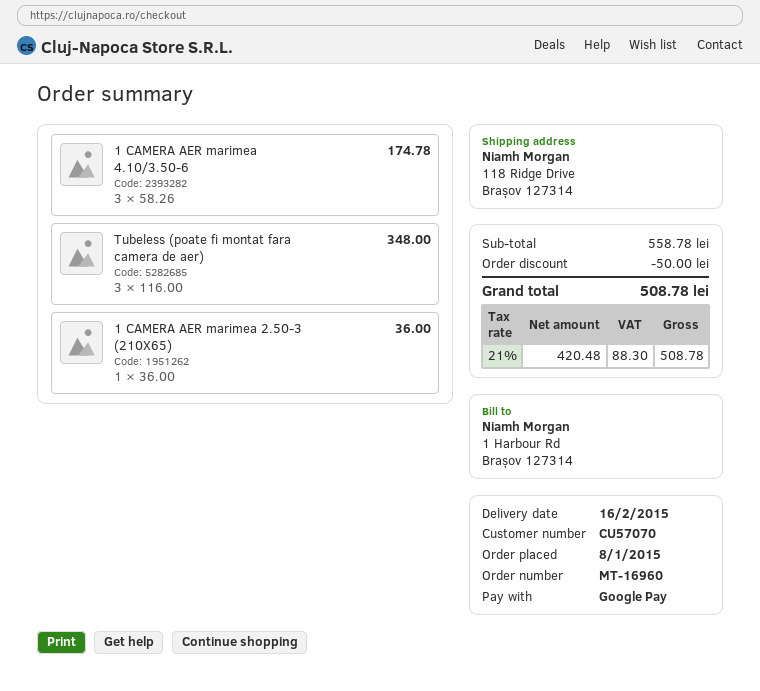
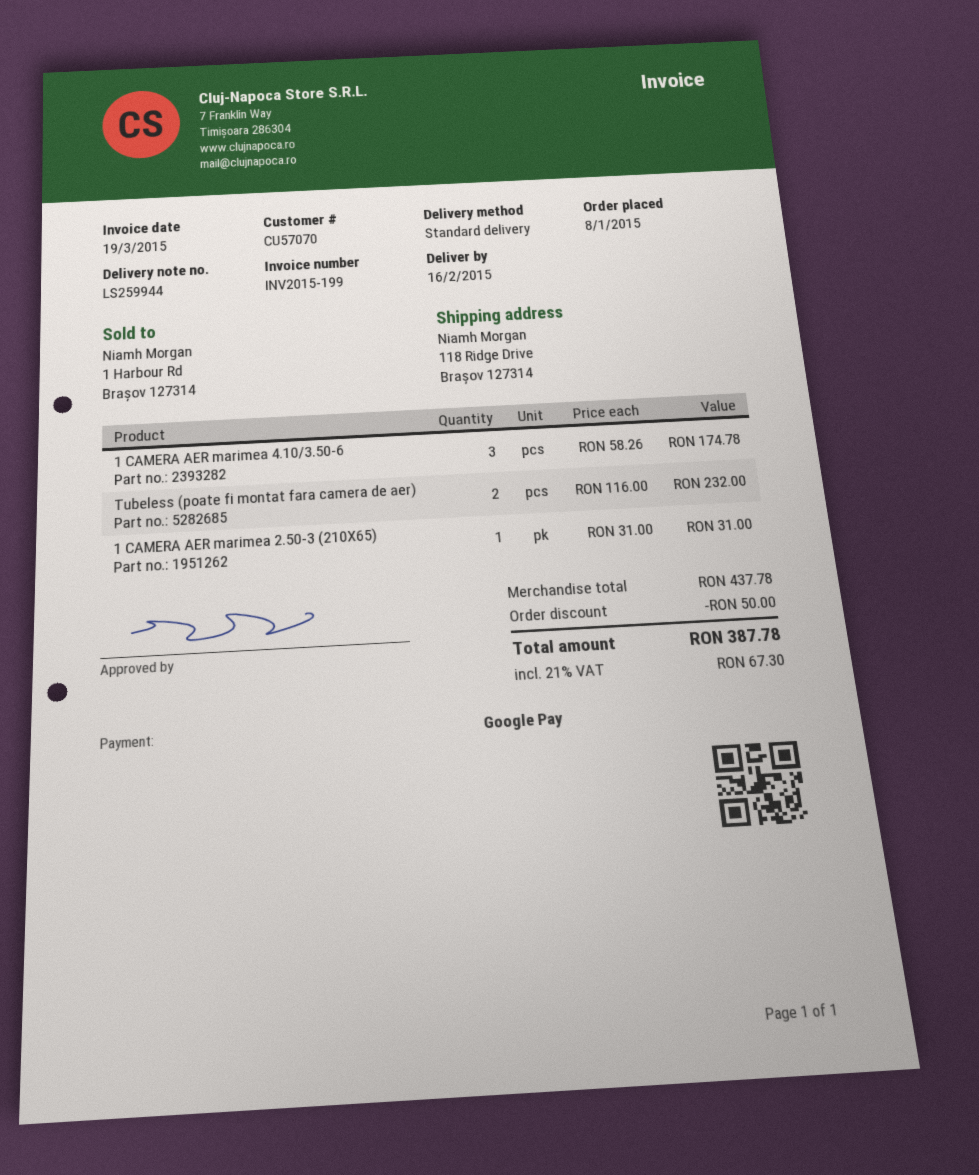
Tubeless (poate fi montat fara camera de aer): 3 x 116.00 = 348.00 -> 2 x 116.00 = 232.00
1 CAMERA AER marimea 2.50-3 (210X65): 1 x 36.00 = 36.00 -> 1 x 31.00 = 31.00
subtotal: 558.78 -> 437.78
tax: 21% = 88.30 -> 21% = 67.30
total: 508.78 -> 387.78

